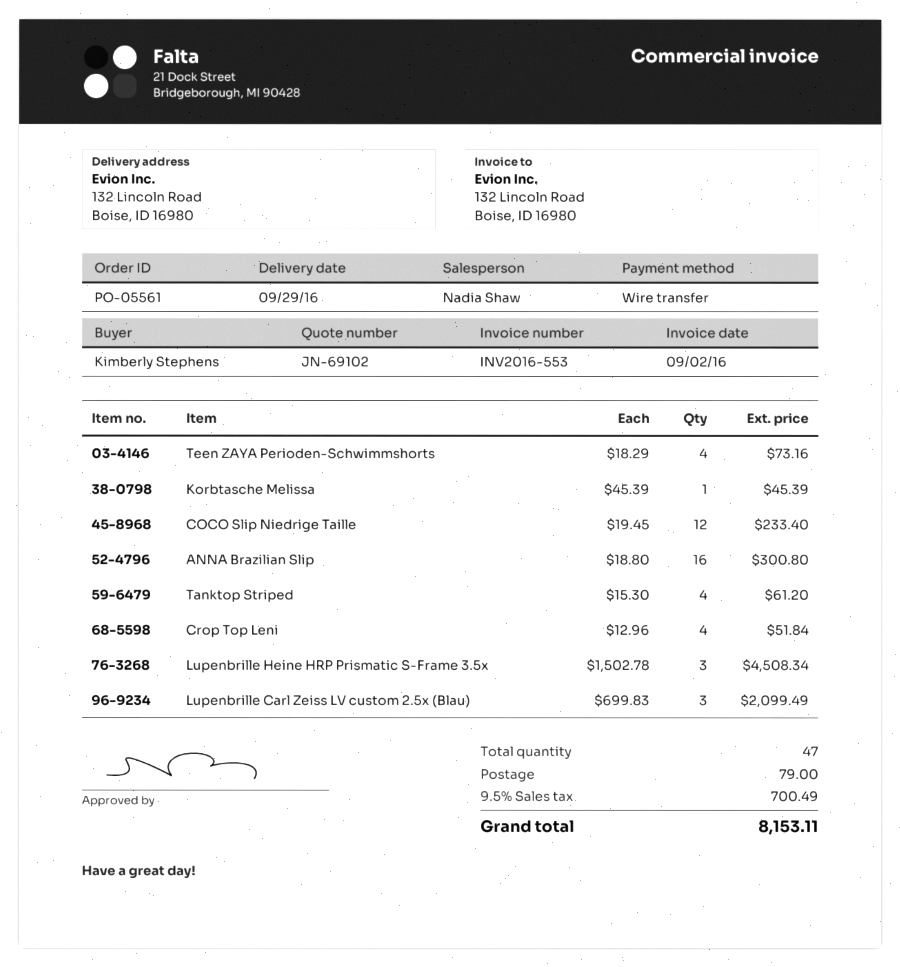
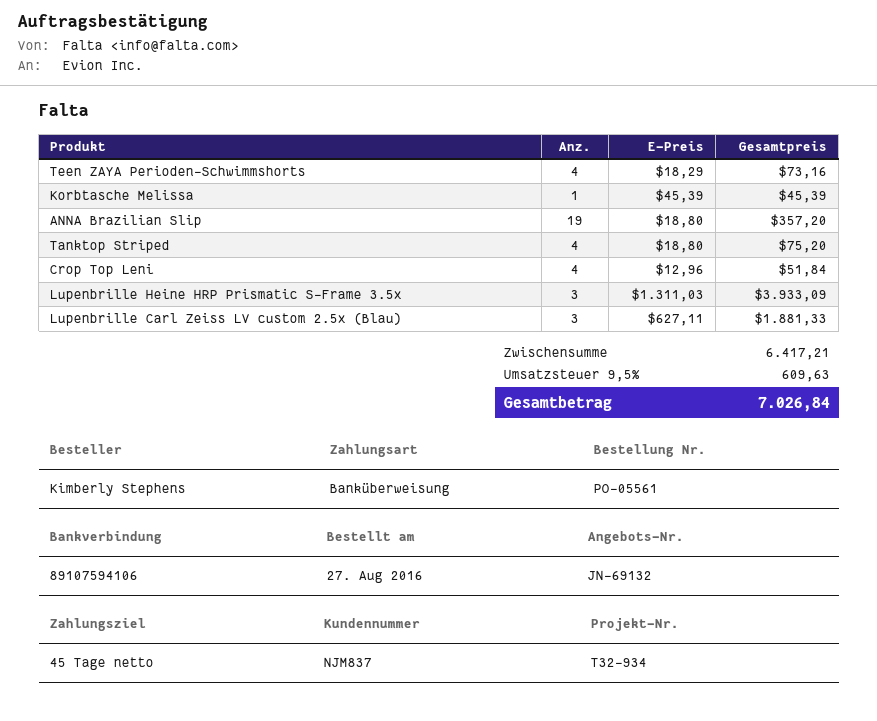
quote number: JN-69102 -> JN-69132
COCO Slip Niedrige Taille: 12 x 19.45 = 233.40 -> none
ANNA Brazilian Slip: 16 x 18.80 = 300.80 -> 19 x 18.80 = 357.20
Tanktop Striped: 4 x 15.30 = 61.20 -> 4 x 18.80 = 75.20
Lupenbrille Heine HRP Prismatic S-Frame 3.5x: 3 x 1502.78 = 4508.34 -> 3 x 1311.03 = 3933.09
Lupenbrille Carl Zeiss LV custom 2.5x (Blau): 3 x 699.83 = 2099.49 -> 3 x 627.11 = 1881.33
shipping: 79.00 -> none
tax: 9.5% = 700.49 -> 9.5% = 609.63
total: 8153.11 -> 7026.84

